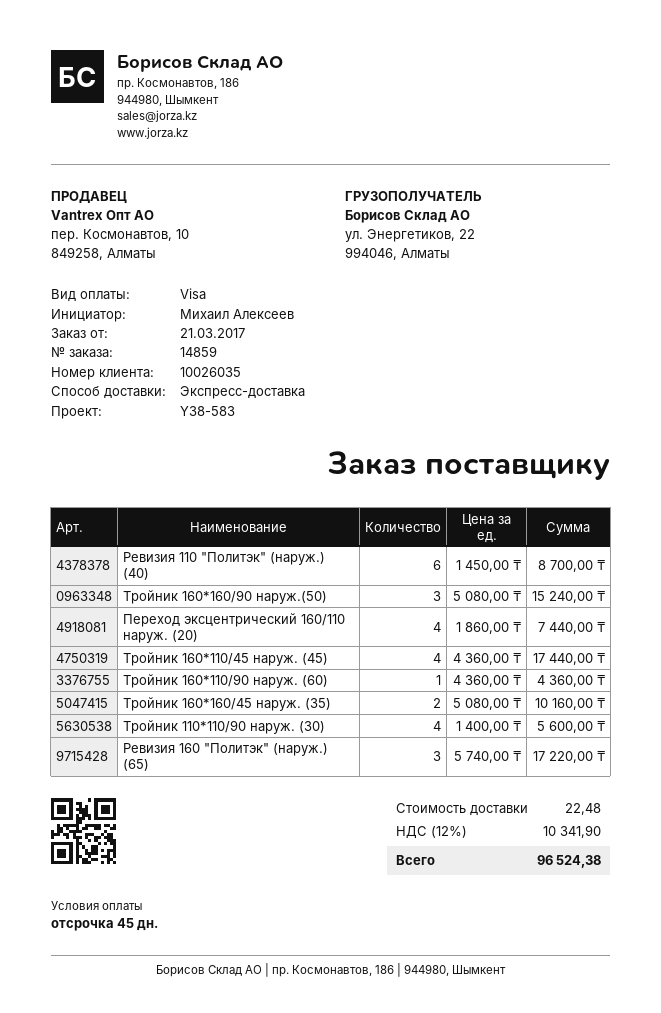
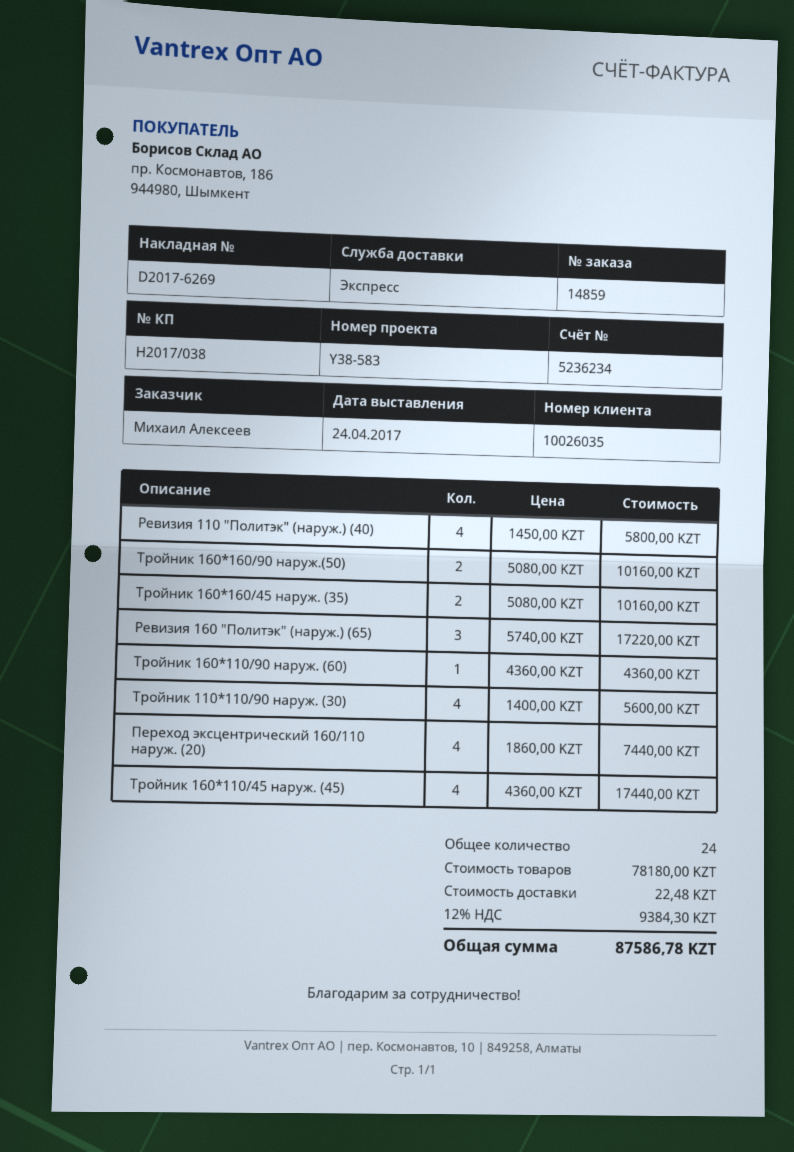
Ревизия 110 "Политэк" (наруж.) (40): 6 x 1450.00 = 8700.00 -> 4 x 1450.00 = 5800.00
Тройник 160*160/90 наруж.(50): 3 x 5080.00 = 15240.00 -> 2 x 5080.00 = 10160.00
tax: 12% = 10341.90 -> 12% = 9384.30
total: 96524.38 -> 87586.78

